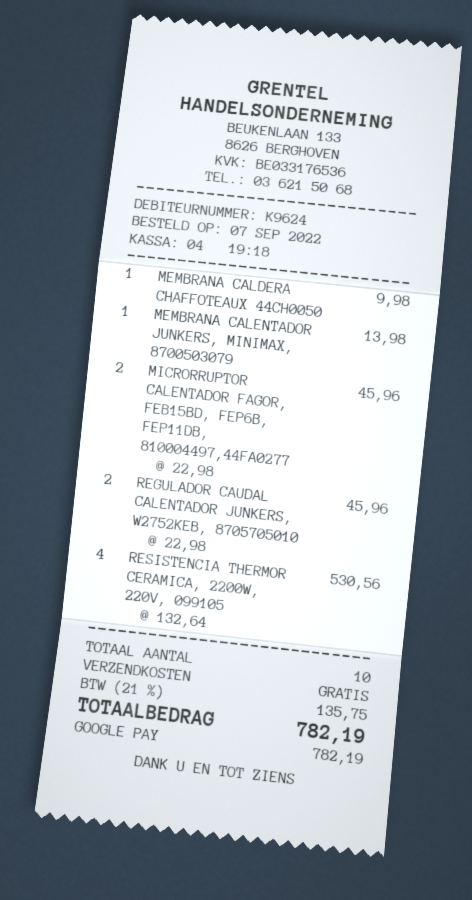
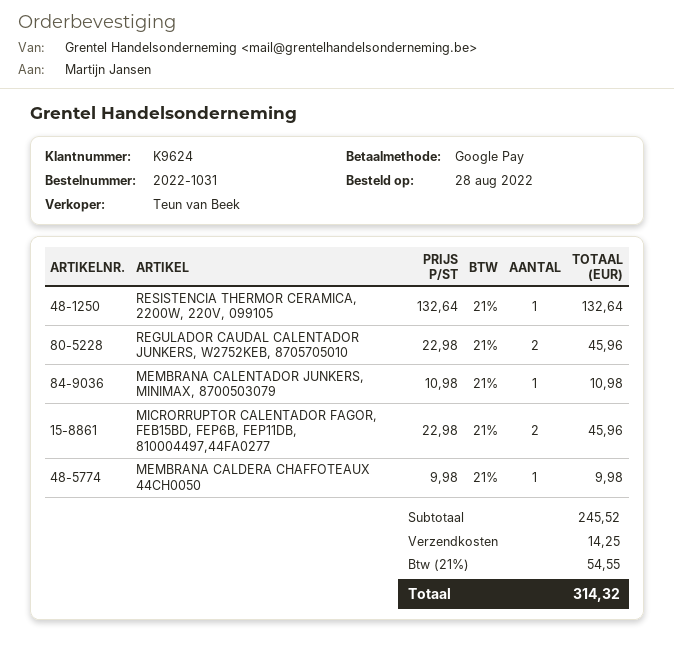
order date: 2022-09-07 -> 2022-08-28
MEMBRANA CALENTADOR JUNKERS, MINIMAX, 8700503079: 1 x 13.98 = 13.98 -> 1 x 10.98 = 10.98
RESISTENCIA THERMOR CERAMICA, 2200W, 220V, 099105: 4 x 132.64 = 530.56 -> 1 x 132.64 = 132.64
shipping: 0.00 -> 14.25
tax: 21% = 135.75 -> 21% = 54.55
total: 782.19 -> 314.32

